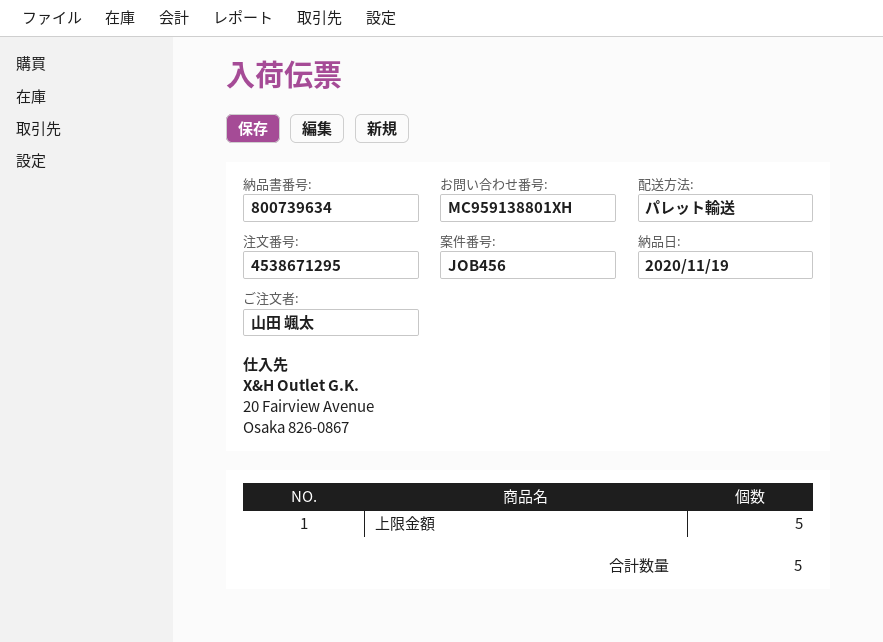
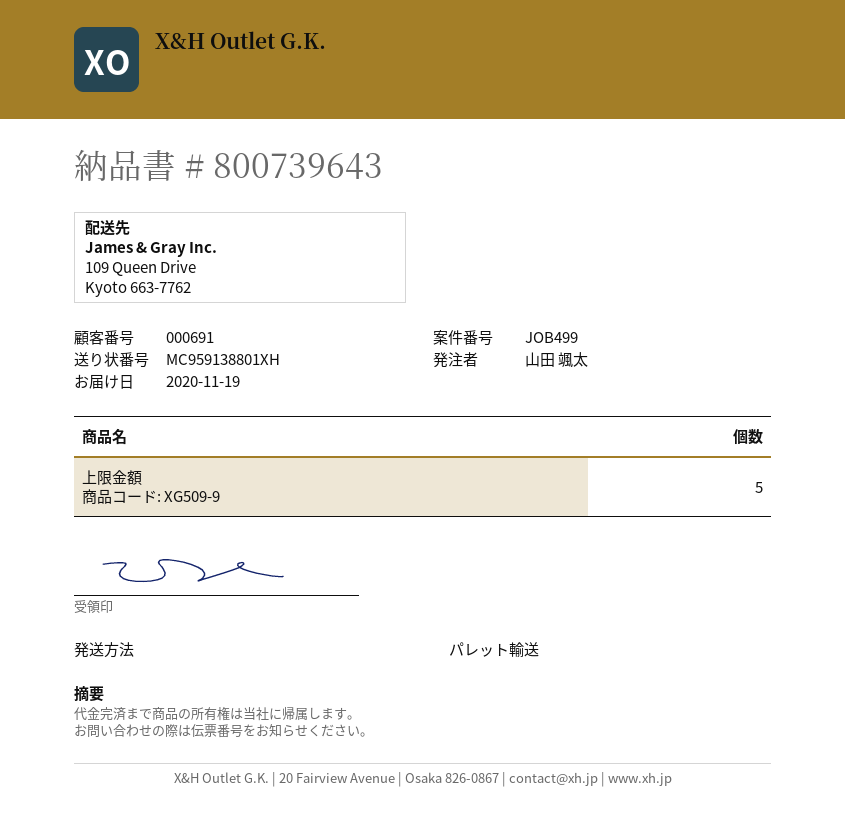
delivery note number: 800739634 -> 800739643
reference: JOB456 -> JOB499

